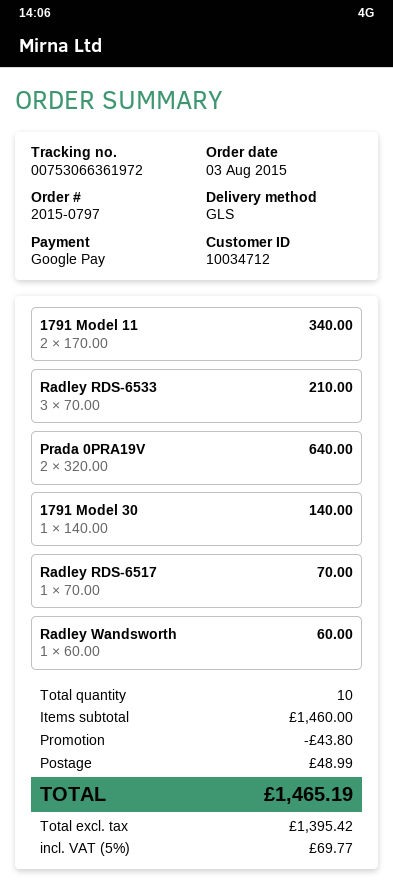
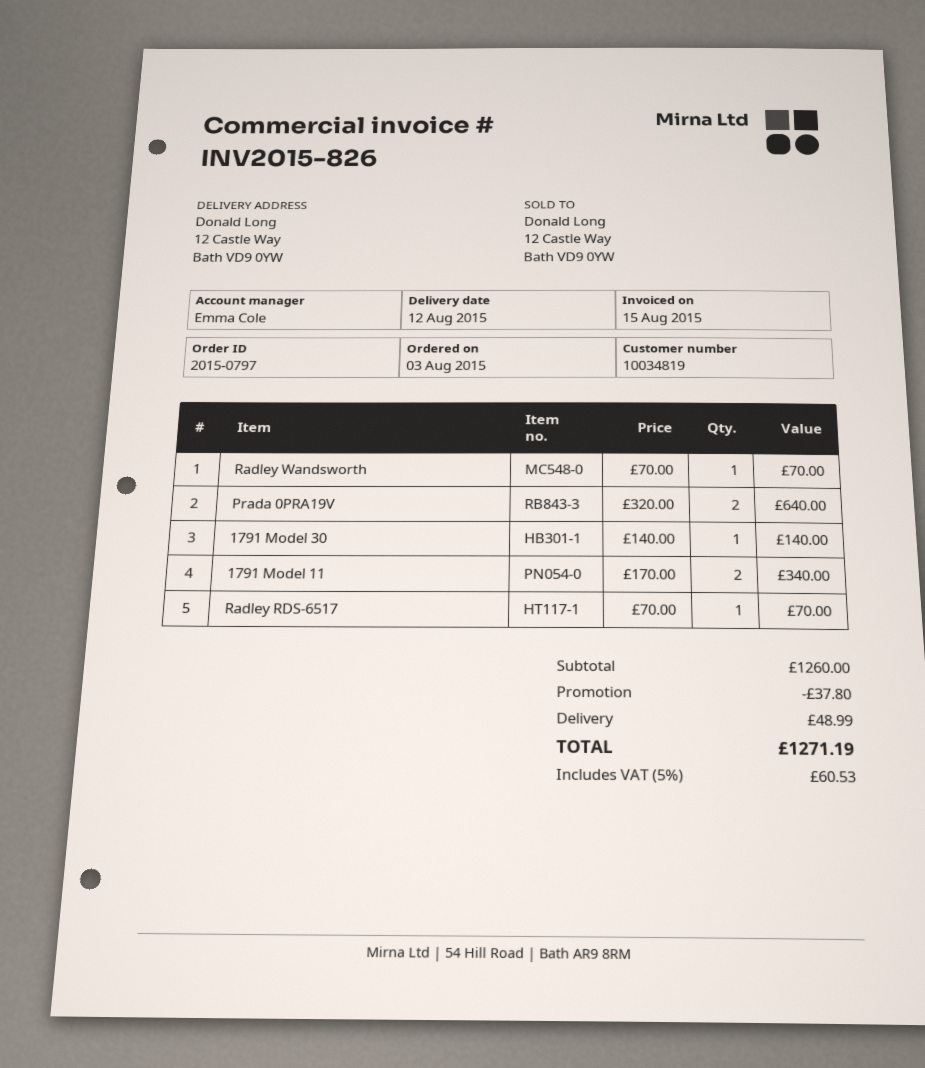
customer number: 10034712 -> 10034819
Radley RDS-6533: 3 x 70.00 = 210.00 -> none
Radley Wandsworth: 1 x 60.00 = 60.00 -> 1 x 70.00 = 70.00
subtotal: 1460.00 -> 1260.00
discount: 43.80 -> 37.80
tax: 5% = 69.77 -> 5% = 60.53
total: 1465.19 -> 1271.19

